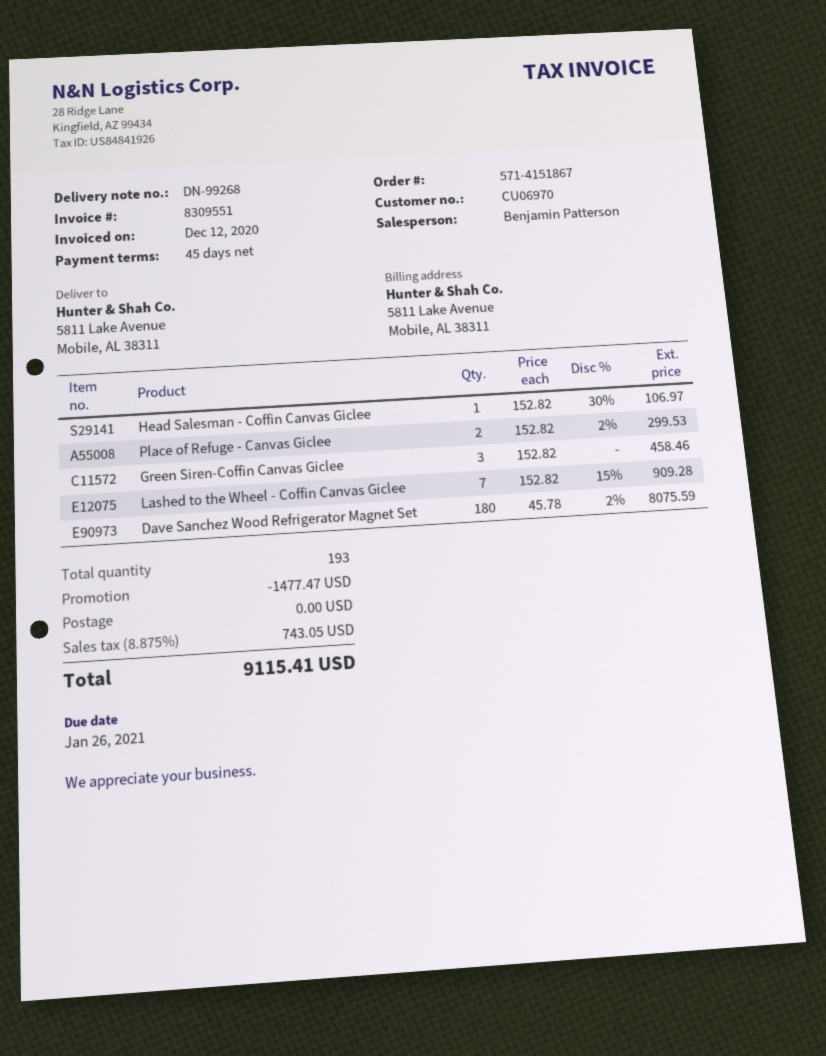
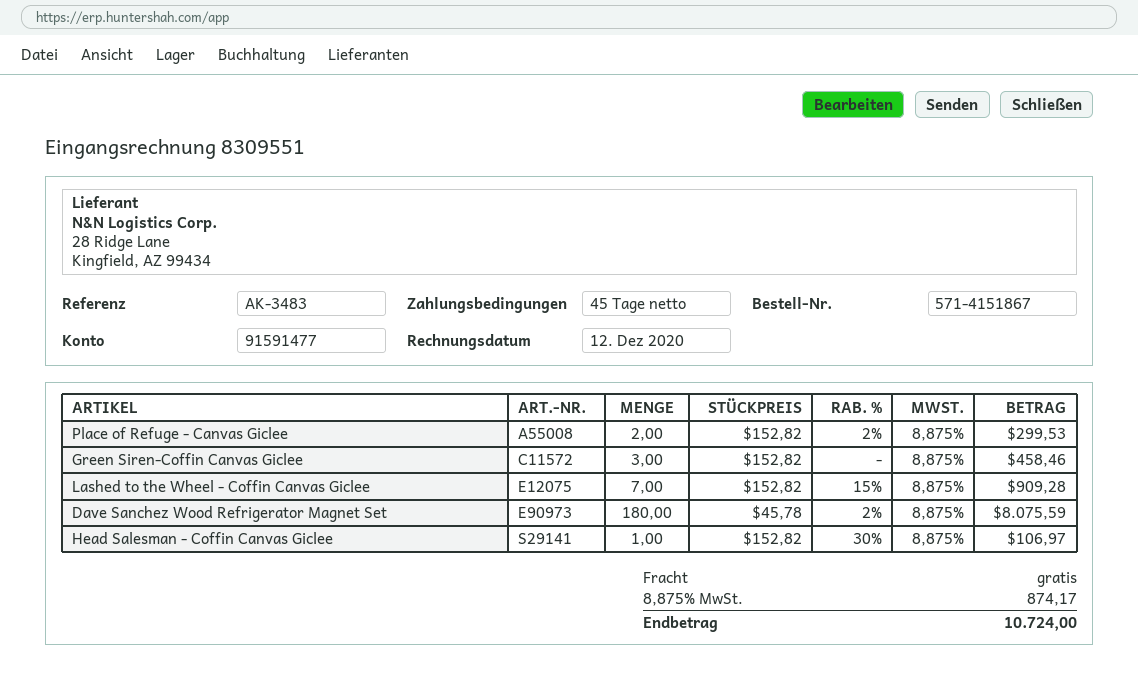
discount: 1477.47 -> none
tax: 8.875% = 743.05 -> 8.875% = 874.17
total: 9115.41 -> 10724.00

